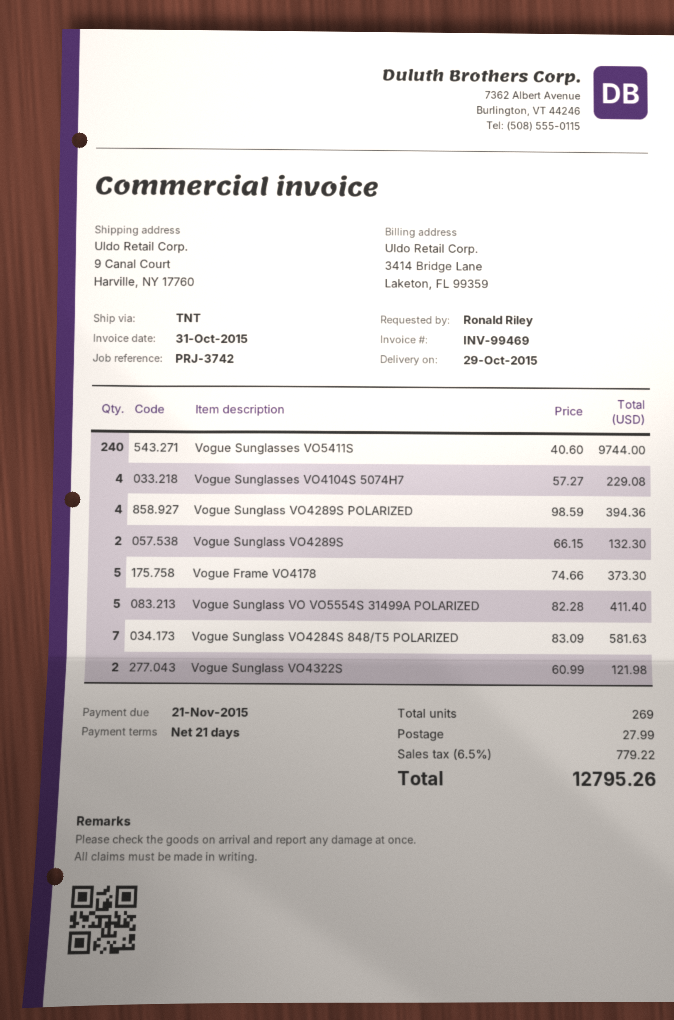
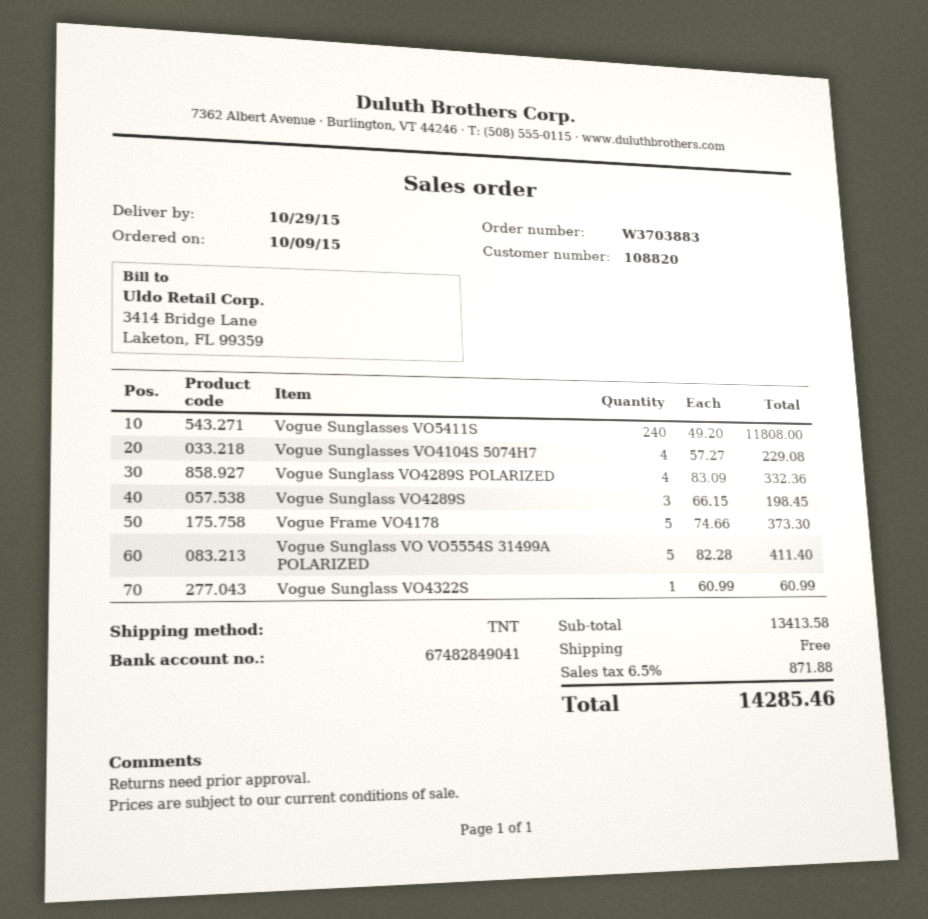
Vogue Sunglasses VO5411S: 240 x 40.60 = 9744.00 -> 240 x 49.20 = 11808.00
Vogue Sunglass VO4289S POLARIZED: 4 x 98.59 = 394.36 -> 4 x 83.09 = 332.36
Vogue Sunglass VO4289S: 2 x 66.15 = 132.30 -> 3 x 66.15 = 198.45
Vogue Sunglass VO4284S 848/T5 POLARIZED: 7 x 83.09 = 581.63 -> none
Vogue Sunglass VO4322S: 2 x 60.99 = 121.98 -> 1 x 60.99 = 60.99
shipping: 27.99 -> 0.00
tax: 6.5% = 779.22 -> 6.5% = 871.88
total: 12795.26 -> 14285.46

